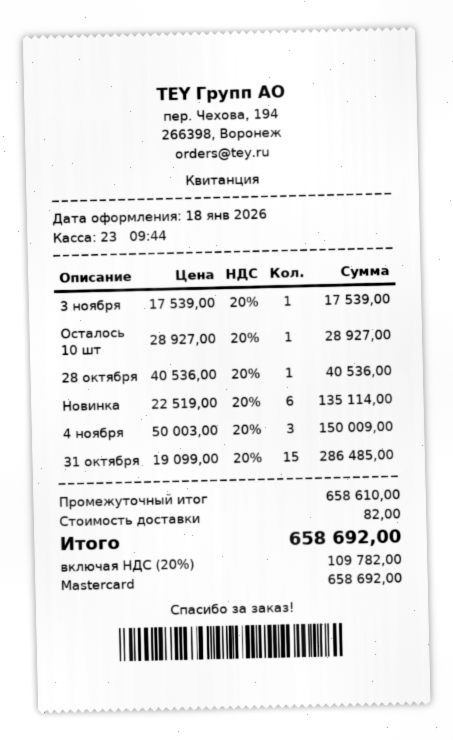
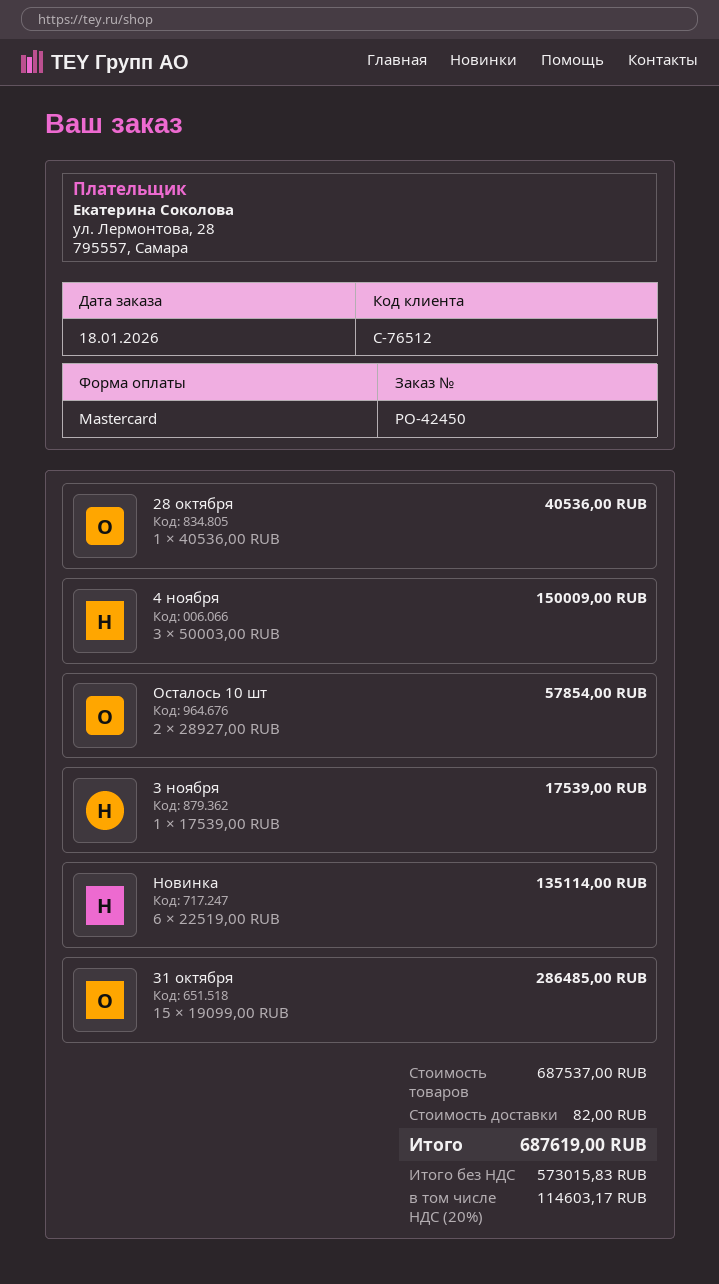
Осталось 10 шт: 1 x 28927.00 = 28927.00 -> 2 x 28927.00 = 57854.00
subtotal: 658610.00 -> 687537.00
tax: 20% = 109782.00 -> 20% = 114603.17
total: 658692.00 -> 687619.00

